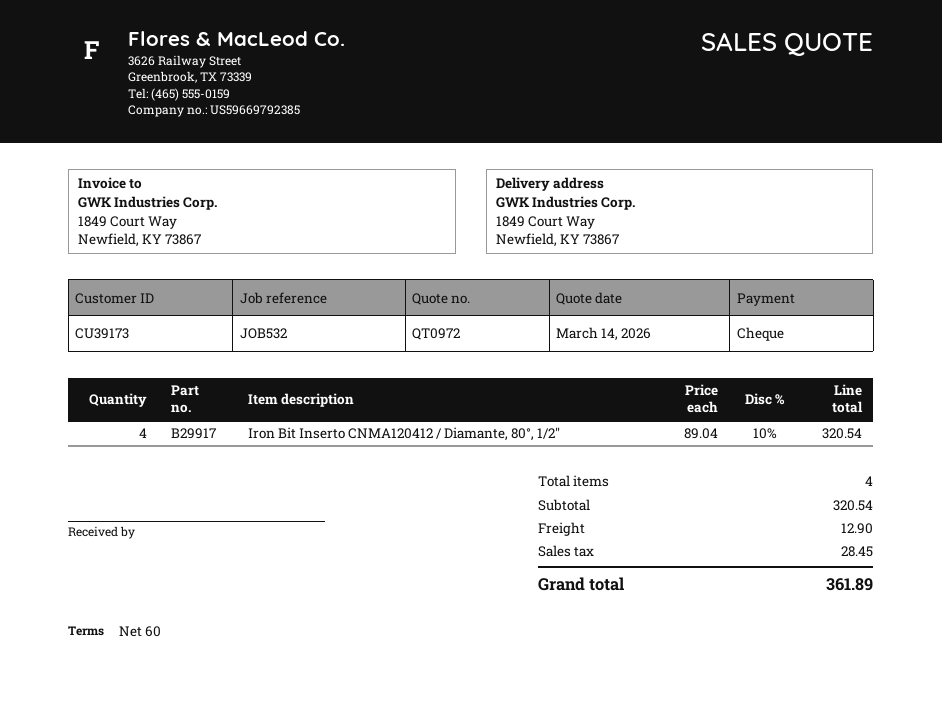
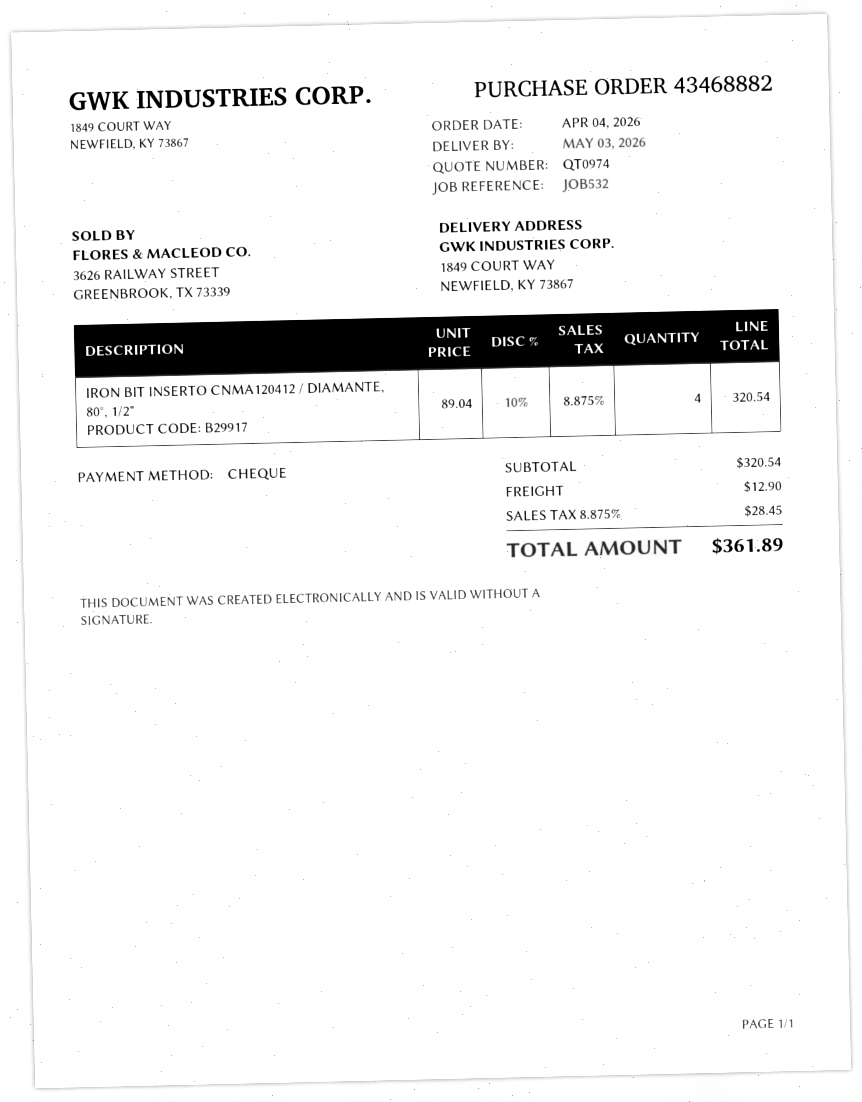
quote number: QT0972 -> QT0974

